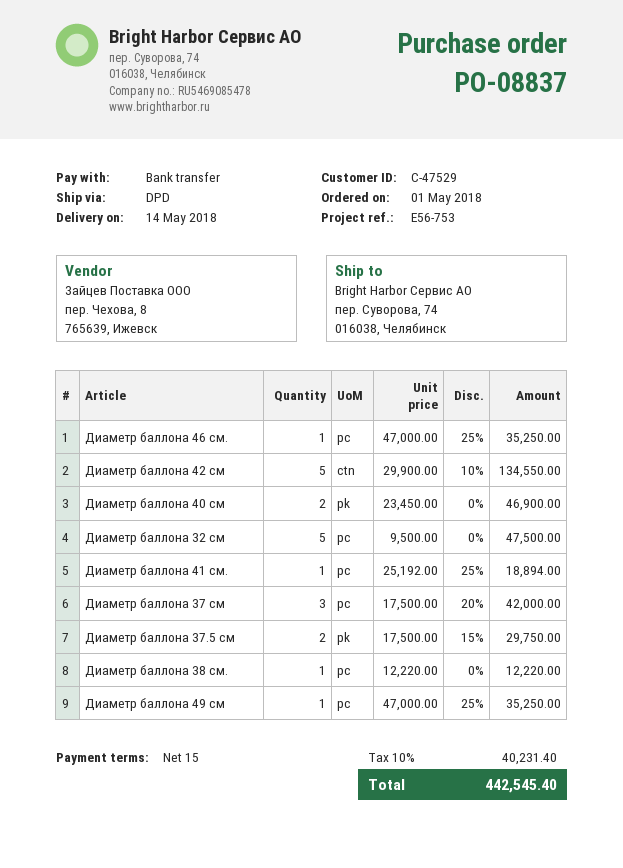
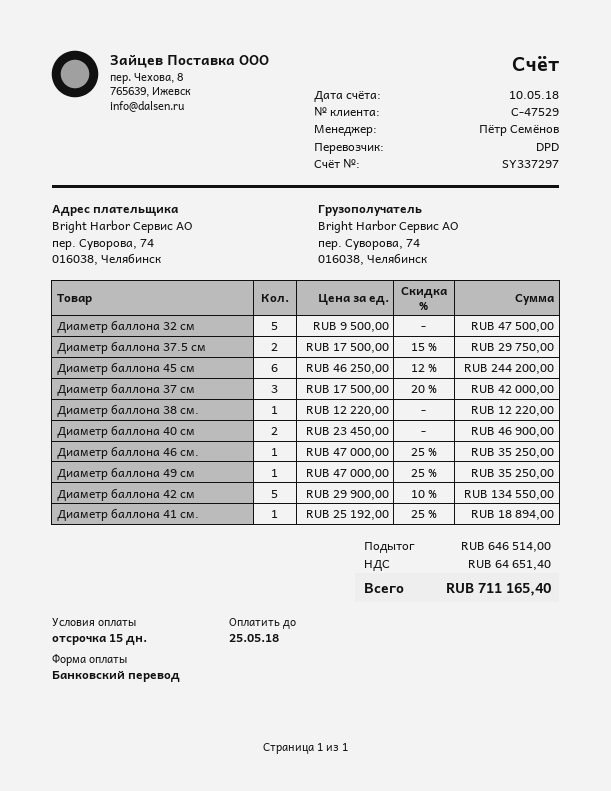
Диаметр баллона 45 см: none -> 6 x 46250.00 - 12% = 244200.00
tax: 40231.40 -> 64651.40
total: 442545.40 -> 711165.40

